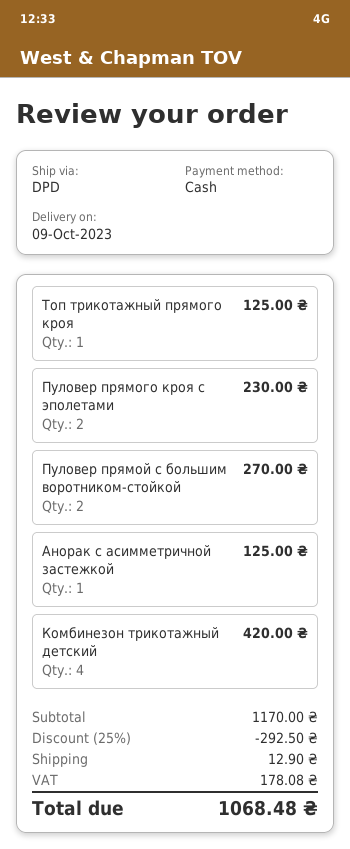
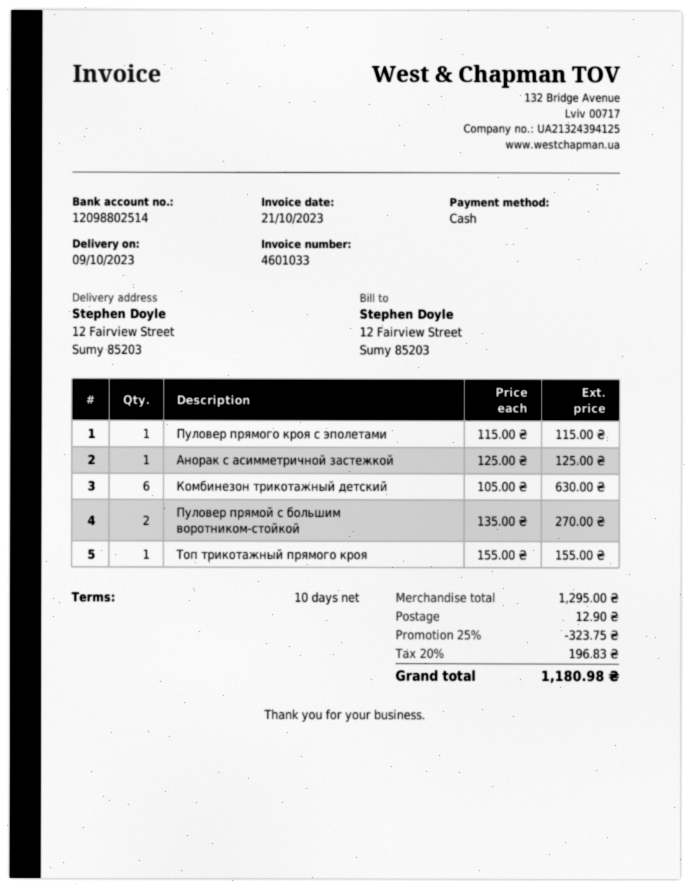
Топ трикотажный прямого кроя: 1 for 125.00 -> 1 for 155.00
Пуловер прямого кроя с эполетами: 2 for 230.00 -> 1 for 115.00
Комбинезон трикотажный детский: 4 for 420.00 -> 6 for 630.00
subtotal: 1170.00 -> 1295.00
discount: 25% = 292.50 -> 25% = 323.75
tax: 178.08 -> 196.83
total: 1068.48 -> 1180.98

